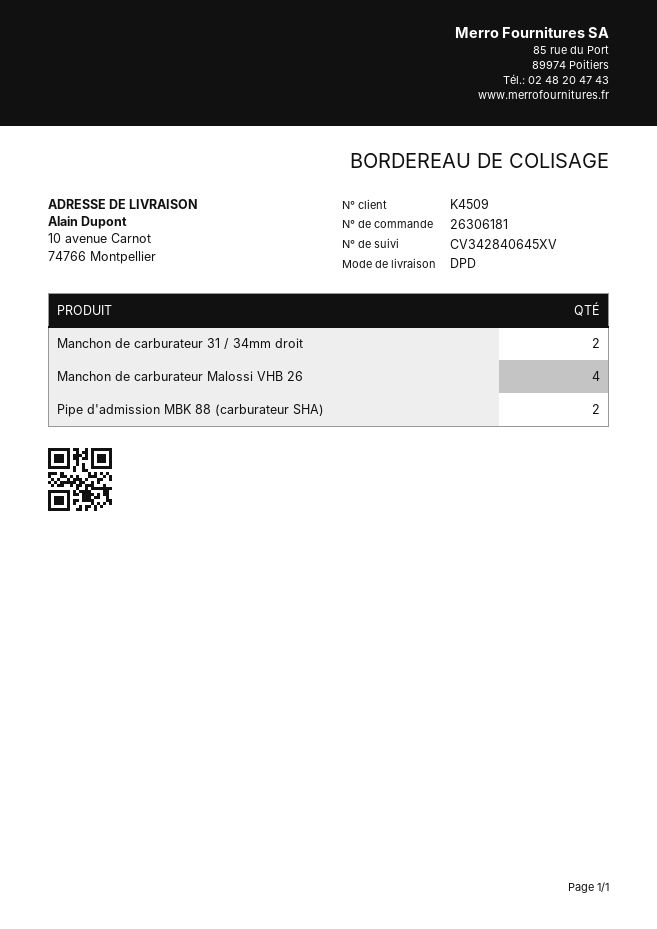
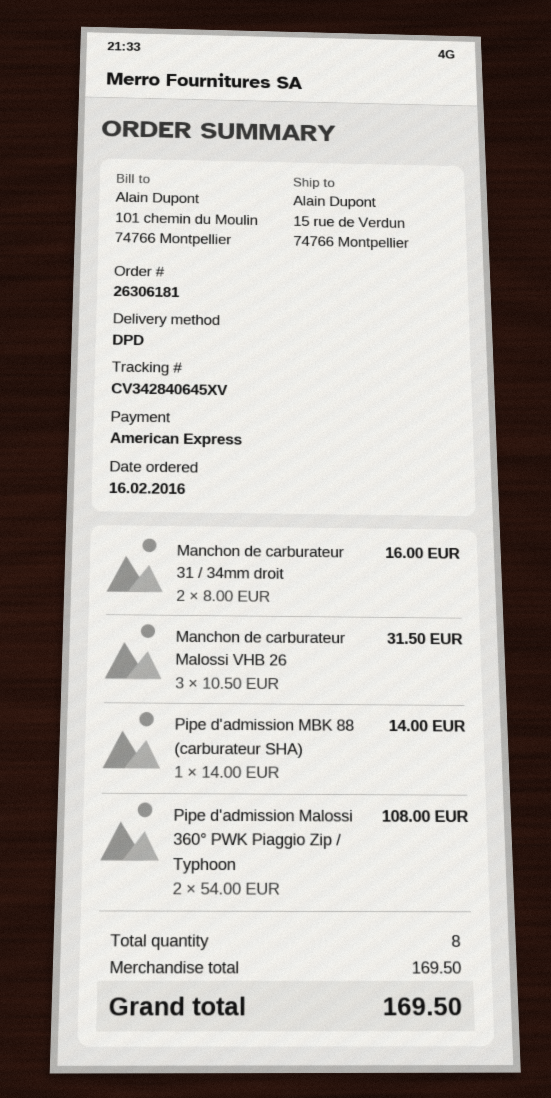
ship to: 10 avenue Carnot, 74766 Montpellier -> 15 rue de Verdun, 74766 Montpellier
Manchon de carburateur Malossi VHB 26: 4 -> 3
Pipe d'admission MBK 88 (carburateur SHA): 2 -> 1
Pipe d'admission Malossi 360° PWK Piaggio Zip / Typhoon: none -> 2

